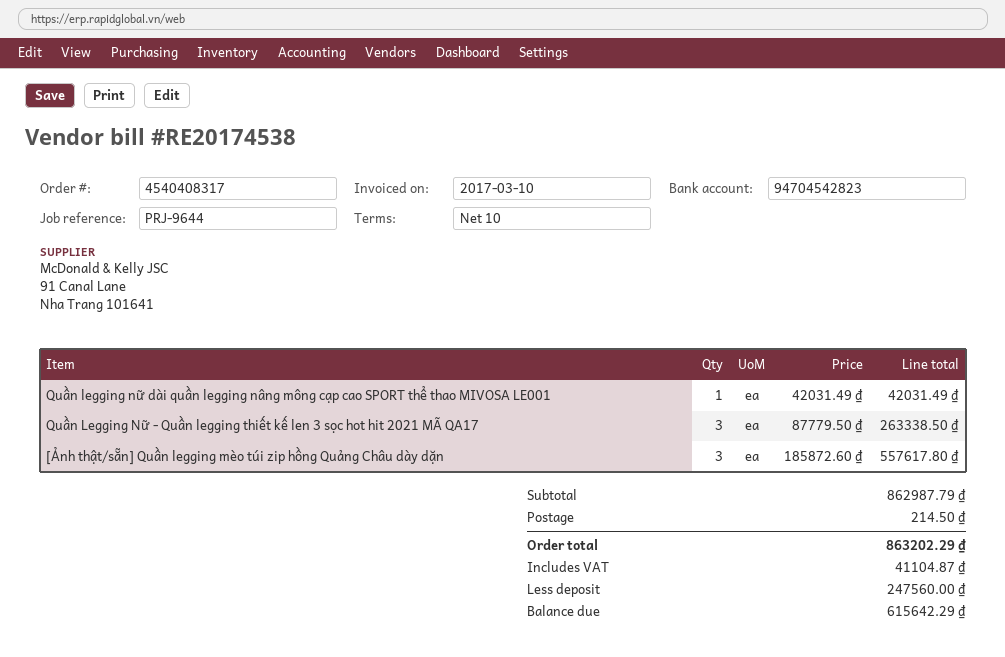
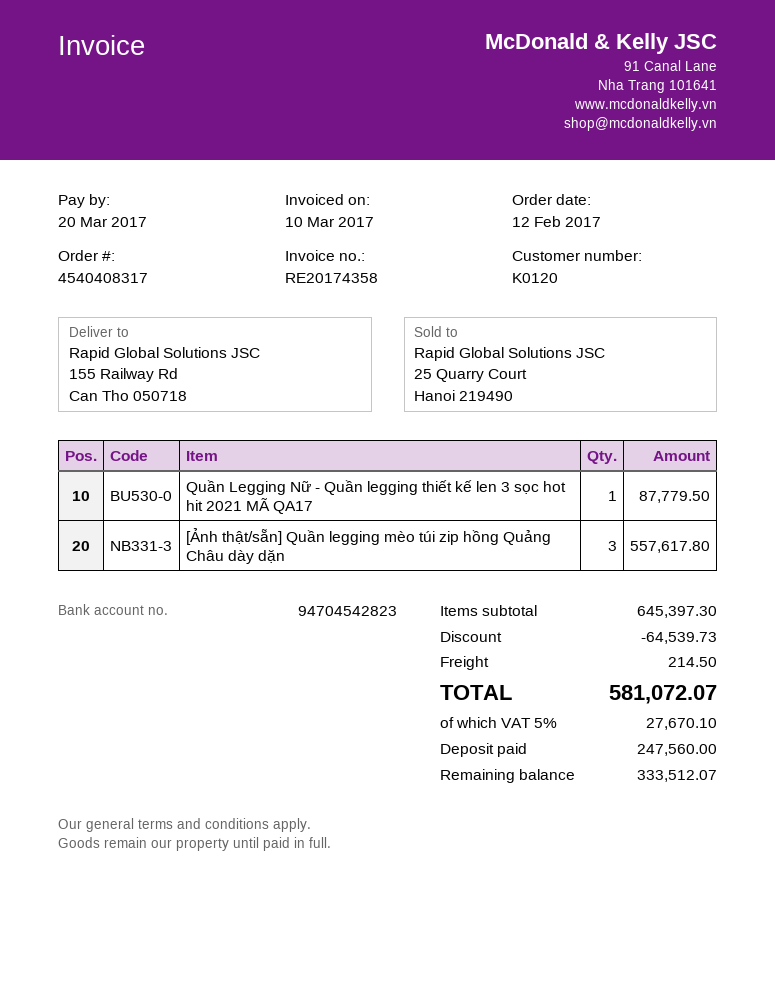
invoice number: RE20174538 -> RE20174358
Quần legging nữ dài quần legging nâng mông cạp cao SPORT thể thao MIVOSA LE001: 1 for 42031.49 -> none
Quần Legging Nữ - Quần legging thiết kế len 3 sọc hot hit 2021 MÃ QA17: 3 for 263338.50 -> 1 for 87779.50
subtotal: 862987.79 -> 645397.30
discount: none -> 64539.73
tax: 41104.87 -> 27670.10
total: 863202.29 -> 581072.07
balance: 615642.29 -> 333512.07

